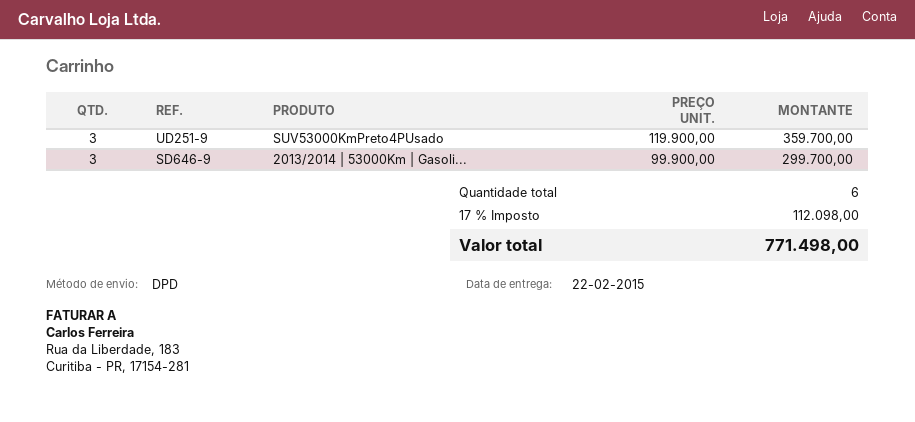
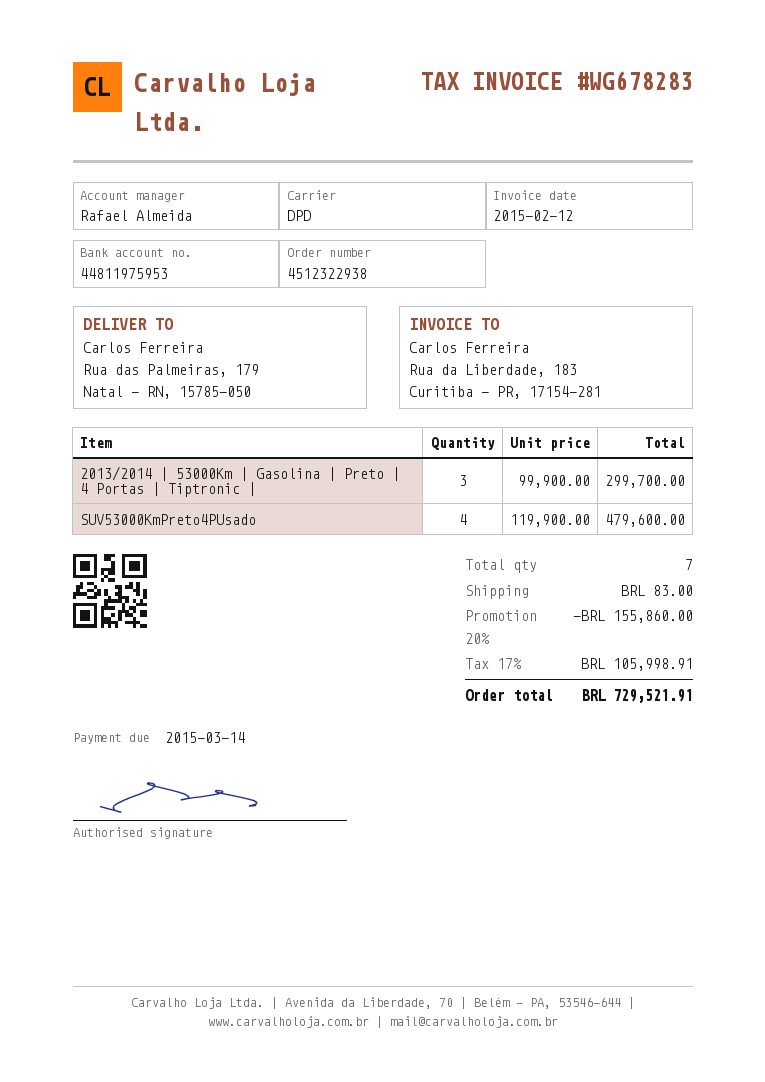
SUV53000KmPreto4PUsado: 3 x 119900.00 = 359700.00 -> 4 x 119900.00 = 479600.00
total quantity: 6 -> 7
discount: none -> 20% = 155860.00
shipping: none -> 83.00
tax: 17% = 112098.00 -> 17% = 105998.91
total: 771498.00 -> 729521.91

